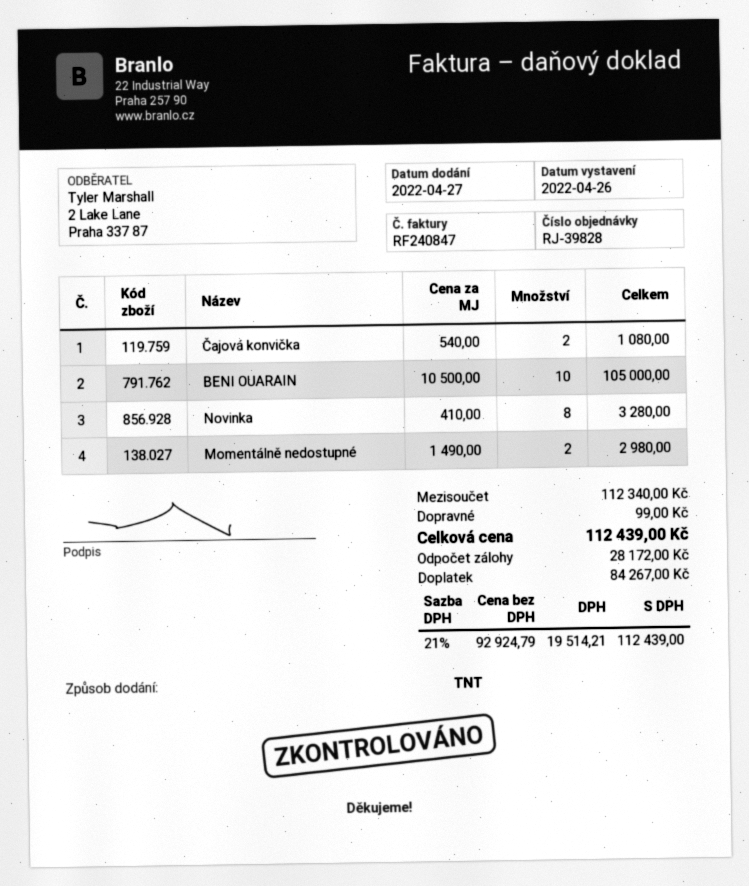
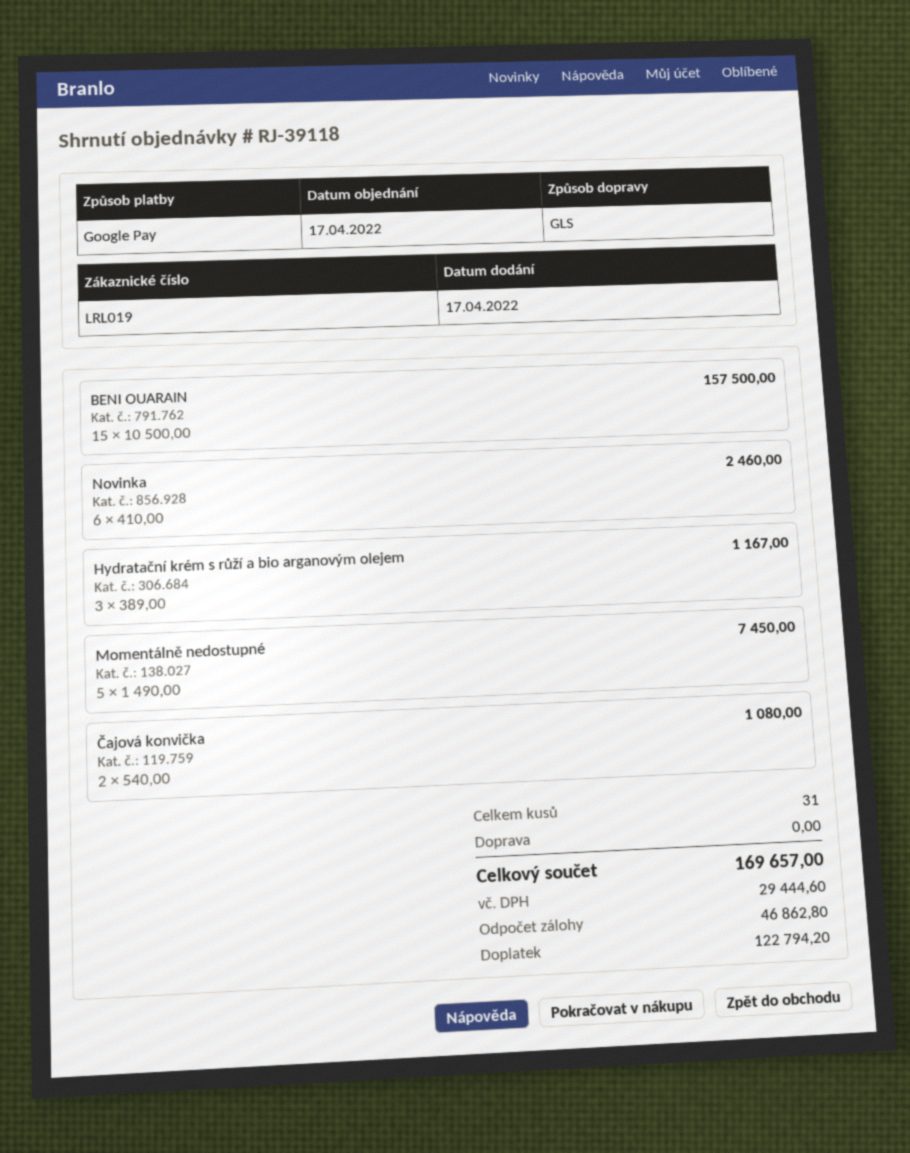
order number: RJ-39828 -> RJ-39118
delivery date: 2022-04-27 -> 2022-04-17
shipping method: TNT -> GLS
BENI OUARAIN: 10 x 10500.00 = 105000.00 -> 15 x 10500.00 = 157500.00
Novinka: 8 x 410.00 = 3280.00 -> 6 x 410.00 = 2460.00
Momentálně nedostupné: 2 x 1490.00 = 2980.00 -> 5 x 1490.00 = 7450.00
Hydratační krém s růží a bio arganovým olejem: none -> 3 x 389.00 = 1167.00
shipping: 99.00 -> 0.00
tax: 19514.21 -> 29444.60
total: 112439.00 -> 169657.00
deposit: 28172.00 -> 46862.80
balance: 84267.00 -> 122794.20

